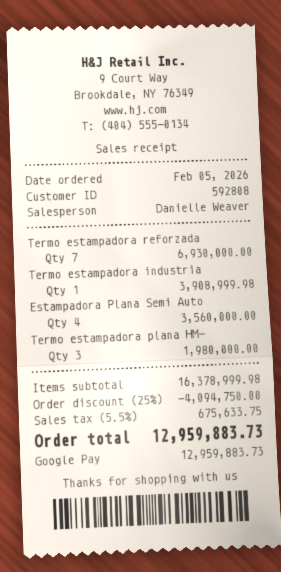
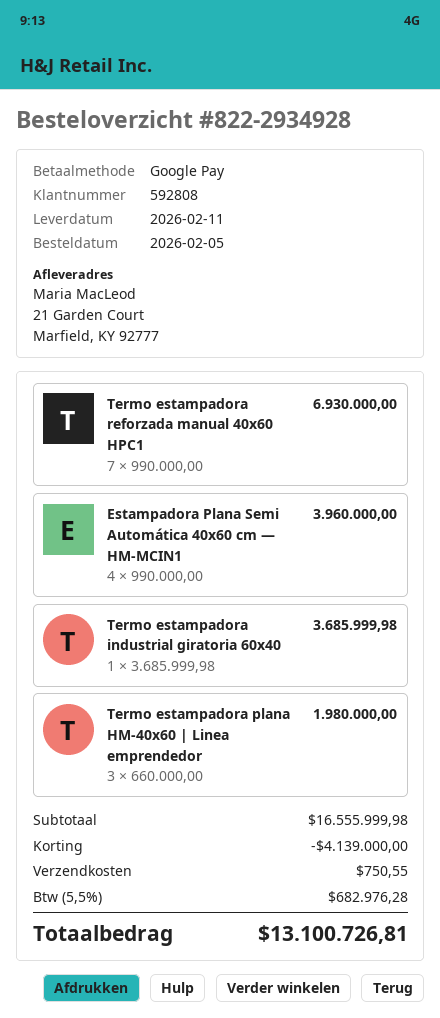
Termo estampadora industria: 1 for 3908999.98 -> 1 for 3685999.98
Estampadora Plana Semi Auto: 4 for 3560000.00 -> 4 for 3960000.00
subtotal: 16378999.98 -> 16555999.98
discount: 4094750.00 -> 4139000.00
shipping: none -> 750.55
tax: 5.5% = 675633.75 -> 5.5% = 682976.28
total: 12959883.73 -> 13100726.81

